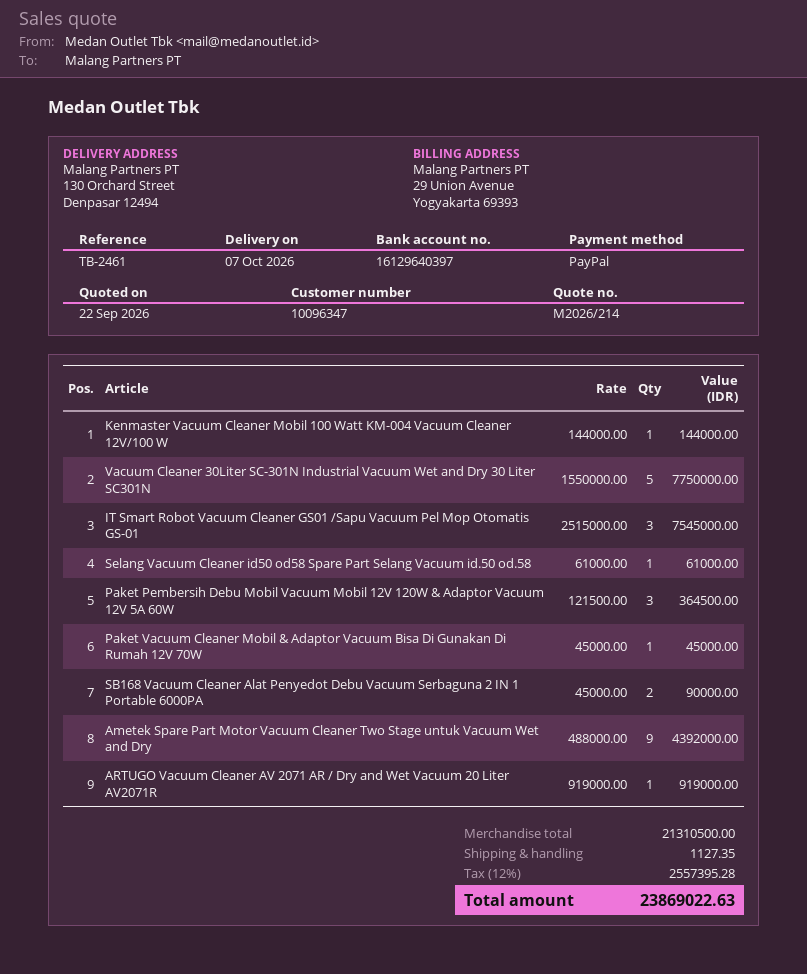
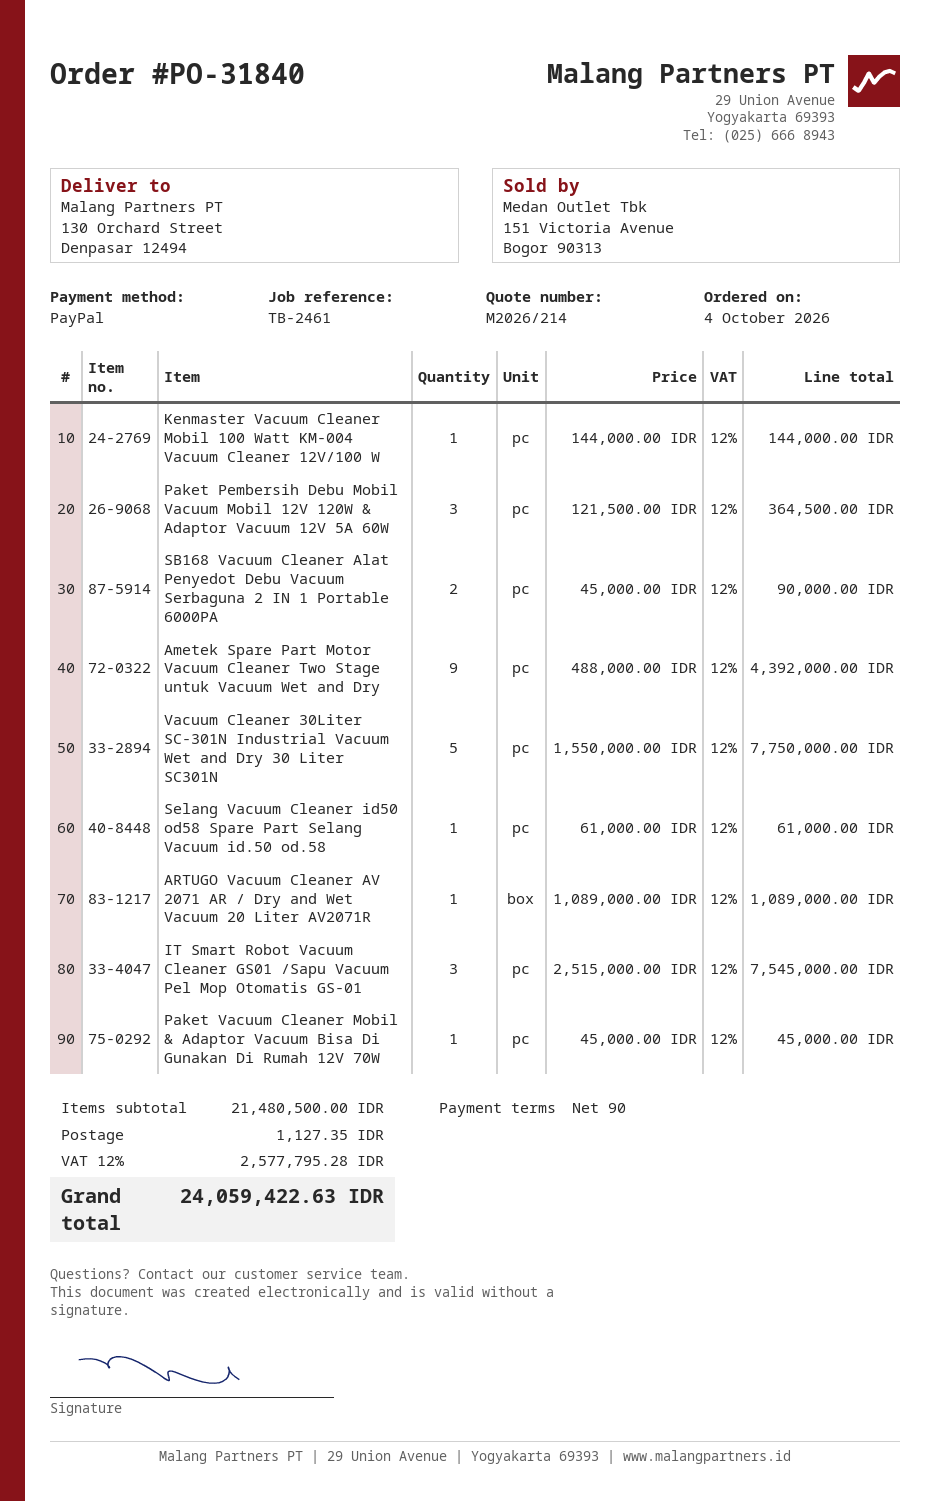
ARTUGO Vacuum Cleaner AV 2071 AR / Dry and Wet Vacuum 20 Liter AV2071R: 1 x 919000.00 = 919000.00 -> 1 x 1089000.00 = 1089000.00
subtotal: 21310500.00 -> 21480500.00
tax: 12% = 2557395.28 -> 12% = 2577795.28
total: 23869022.63 -> 24059422.63

